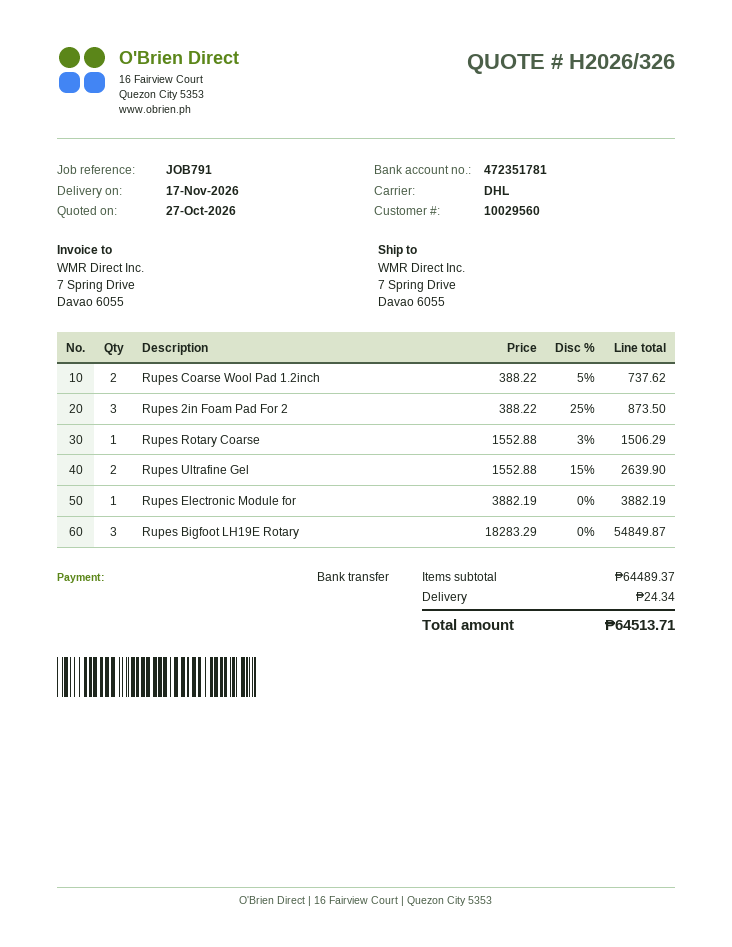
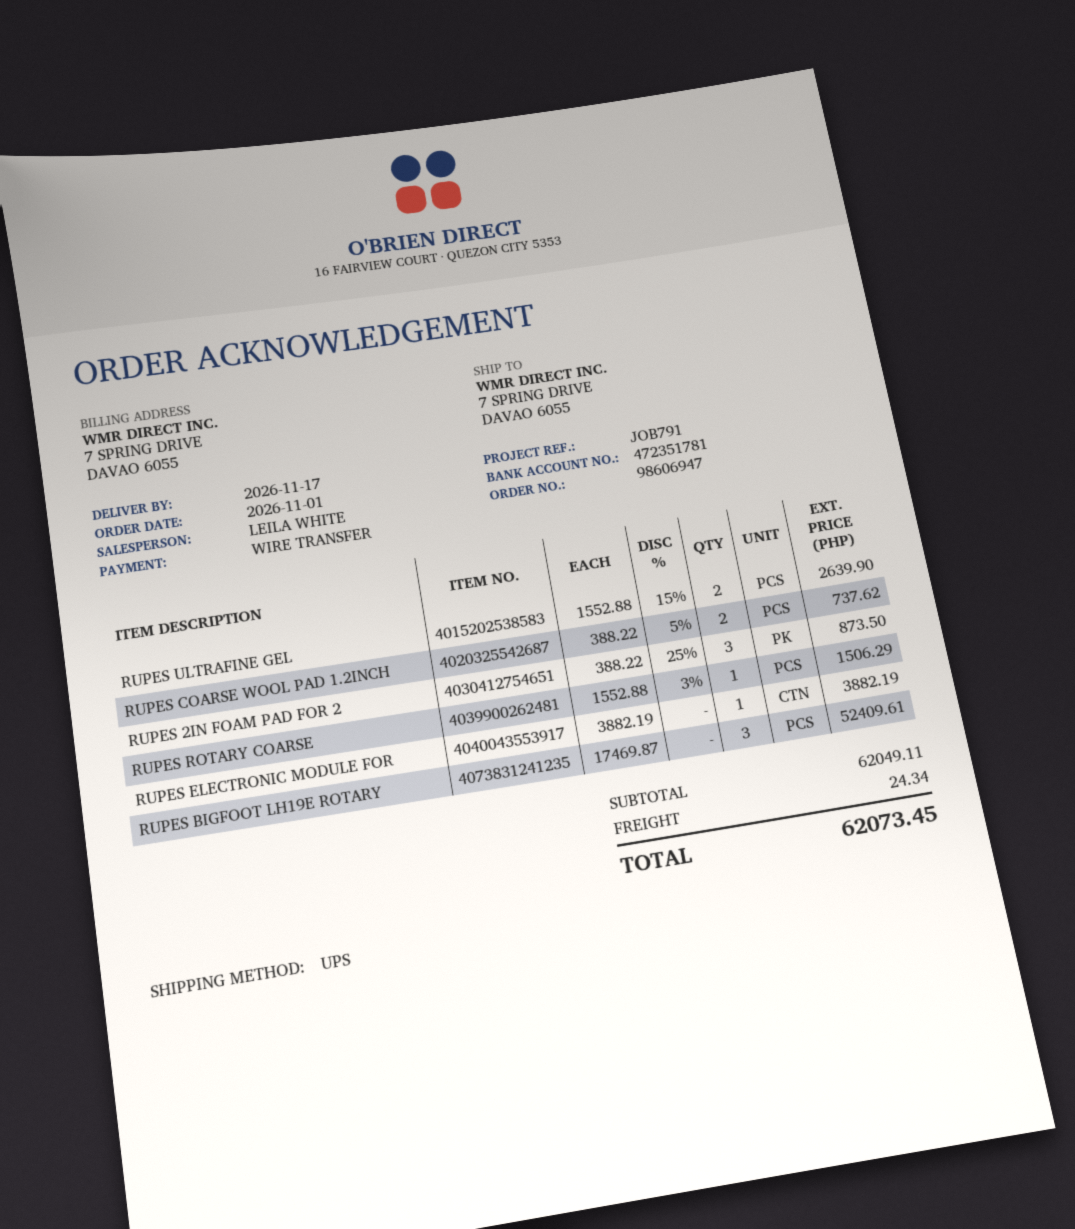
shipping method: DHL -> UPS
Rupes Bigfoot LH19E Rotary: 3 x 18283.29 = 54849.87 -> 3 x 17469.87 = 52409.61
subtotal: 64489.37 -> 62049.11
total: 64513.71 -> 62073.45

